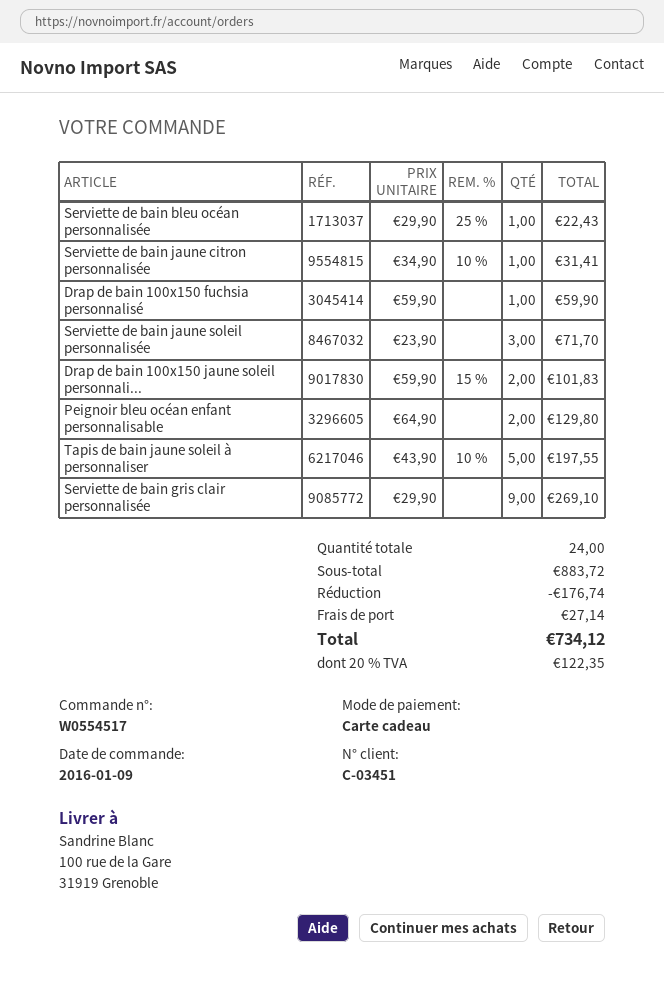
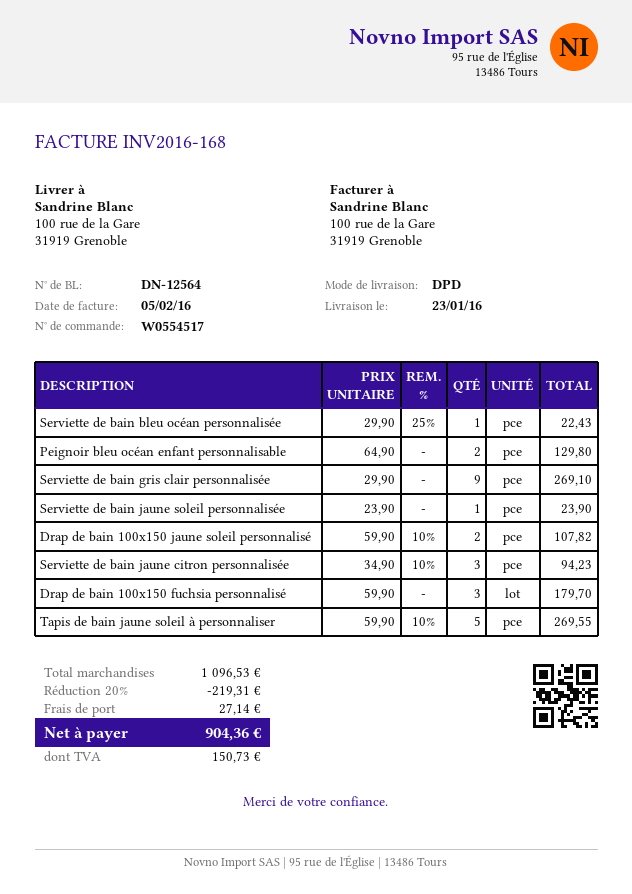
Serviette de bain jaune citron personnalisée: 1 x 34.90 - 10% = 31.41 -> 3 x 34.90 - 10% = 94.23
Drap de bain 100x150 fuchsia personnalisé: 1 x 59.90 = 59.90 -> 3 x 59.90 = 179.70
Serviette de bain jaune soleil personnalisée: 3 x 23.90 = 71.70 -> 1 x 23.90 = 23.90
Drap de bain 100x150 jaune soleil personnali...: 2 x 59.90 - 15% = 101.83 -> 2 x 59.90 - 10% = 107.82
Tapis de bain jaune soleil à personnaliser: 5 x 43.90 - 10% = 197.55 -> 5 x 59.90 - 10% = 269.55
subtotal: 883.72 -> 1096.53
discount: 176.74 -> 219.31
tax: 122.35 -> 150.73
total: 734.12 -> 904.36

